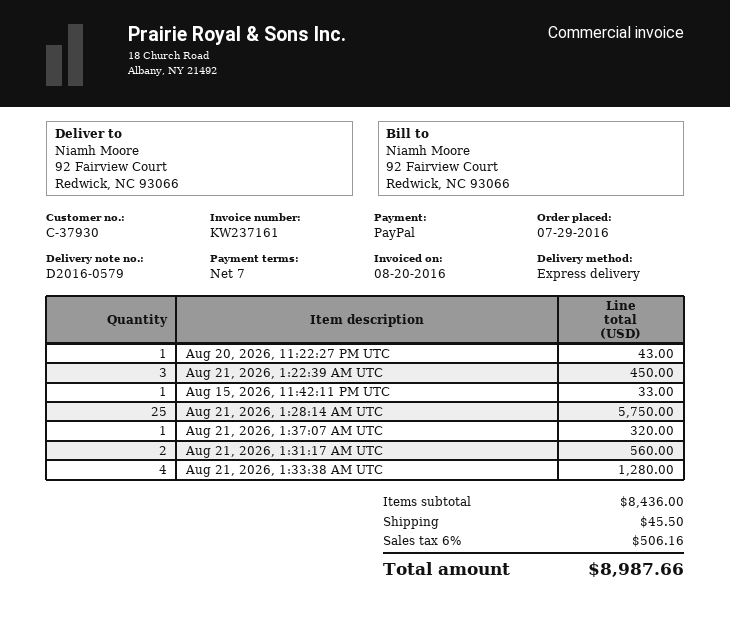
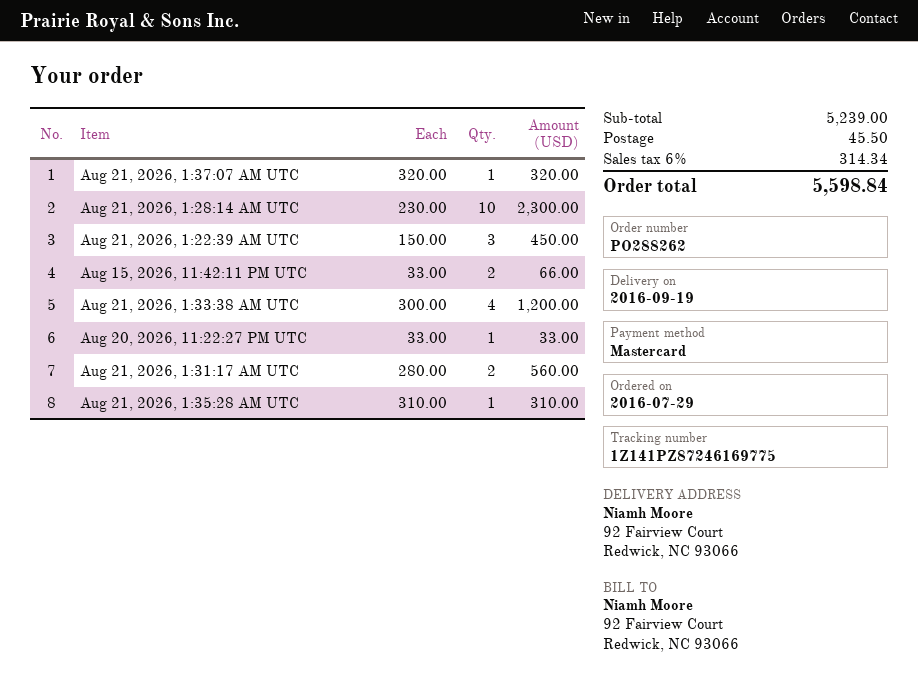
payment method: PayPal -> Mastercard
Aug 20, 2026, 11:22:27 PM UTC: 1 for 43.00 -> 1 for 33.00
Aug 15, 2026, 11:42:11 PM UTC: 1 for 33.00 -> 2 for 66.00
Aug 21, 2026, 1:28:14 AM UTC: 25 for 5750.00 -> 10 for 2300.00
Aug 21, 2026, 1:33:38 AM UTC: 4 for 1280.00 -> 4 for 1200.00
Aug 21, 2026, 1:35:28 AM UTC: none -> 1 for 310.00
subtotal: 8436.00 -> 5239.00
tax: 6% = 506.16 -> 6% = 314.34
total: 8987.66 -> 5598.84

